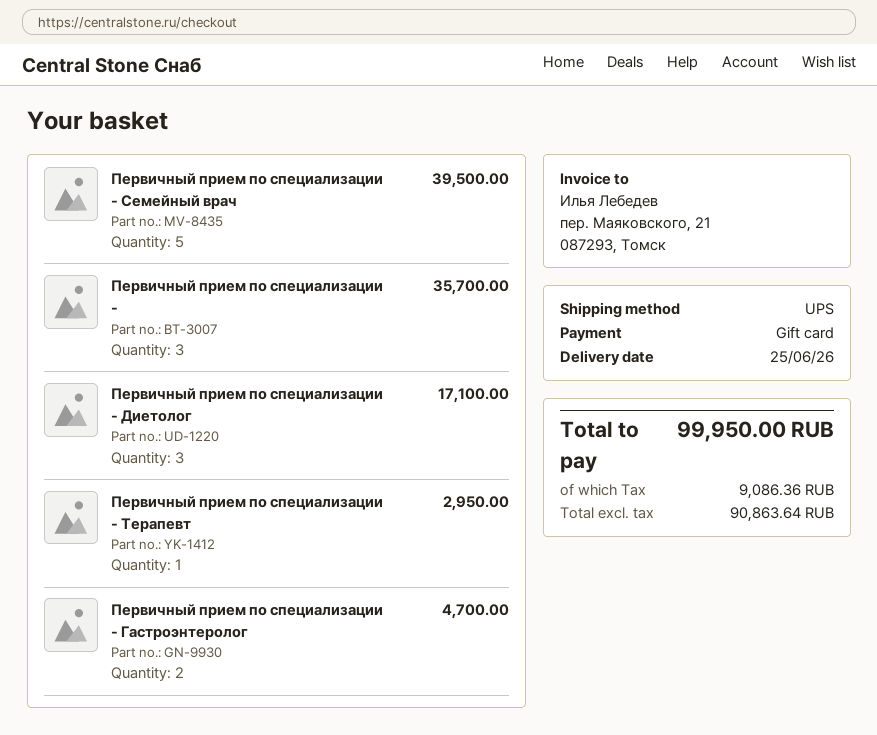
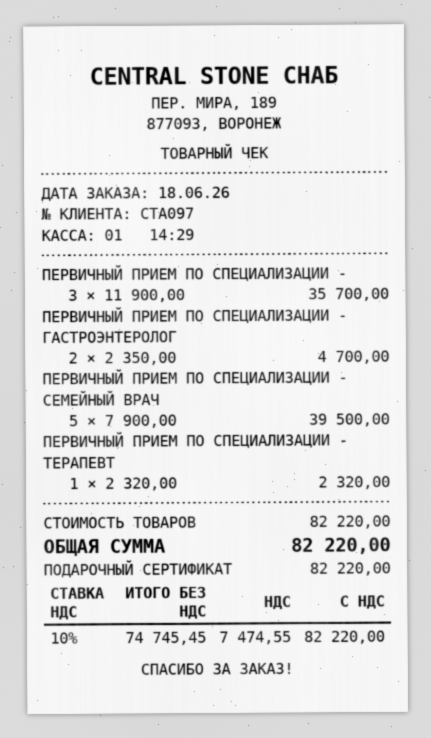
Первичный прием по специализации - Диетолог: 3 for 17100.00 -> none
Первичный прием по специализации - Терапевт: 1 for 2950.00 -> 1 for 2320.00
net: 90863.64 -> 74745.45
tax: 9086.36 -> 7474.55
total: 99950.00 -> 82220.00

